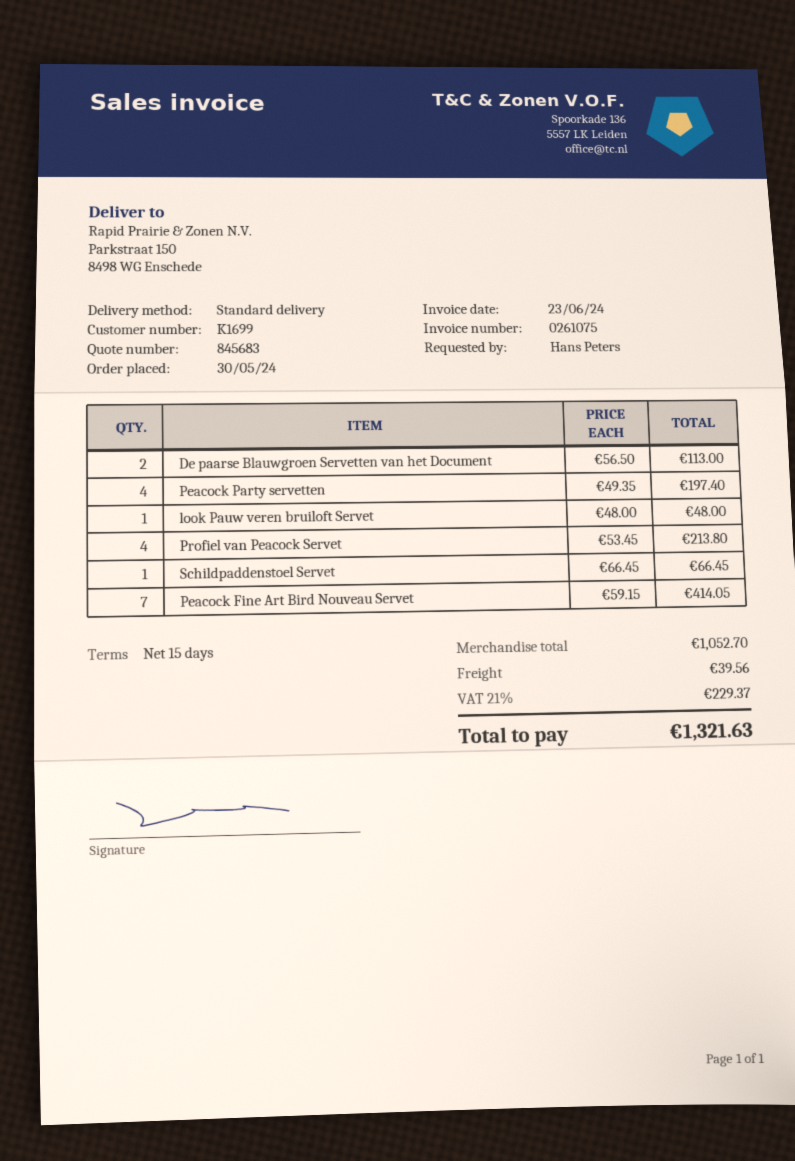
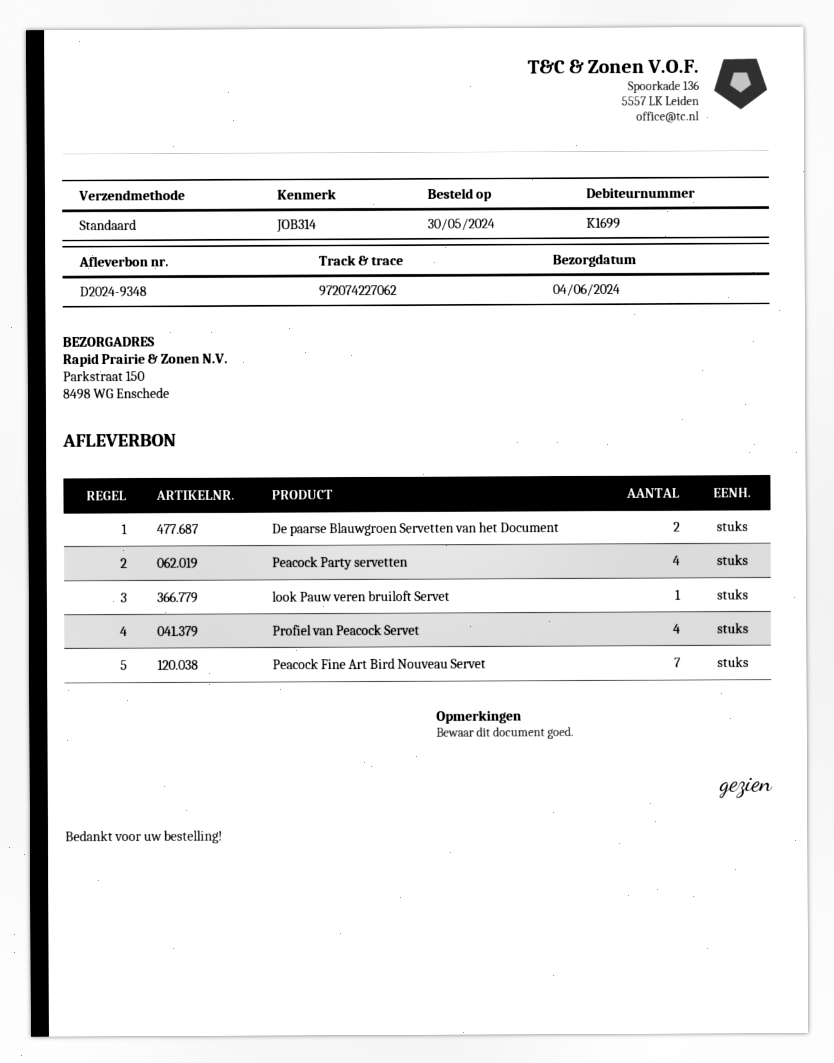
Schildpaddenstoel Servet: 1 -> none

